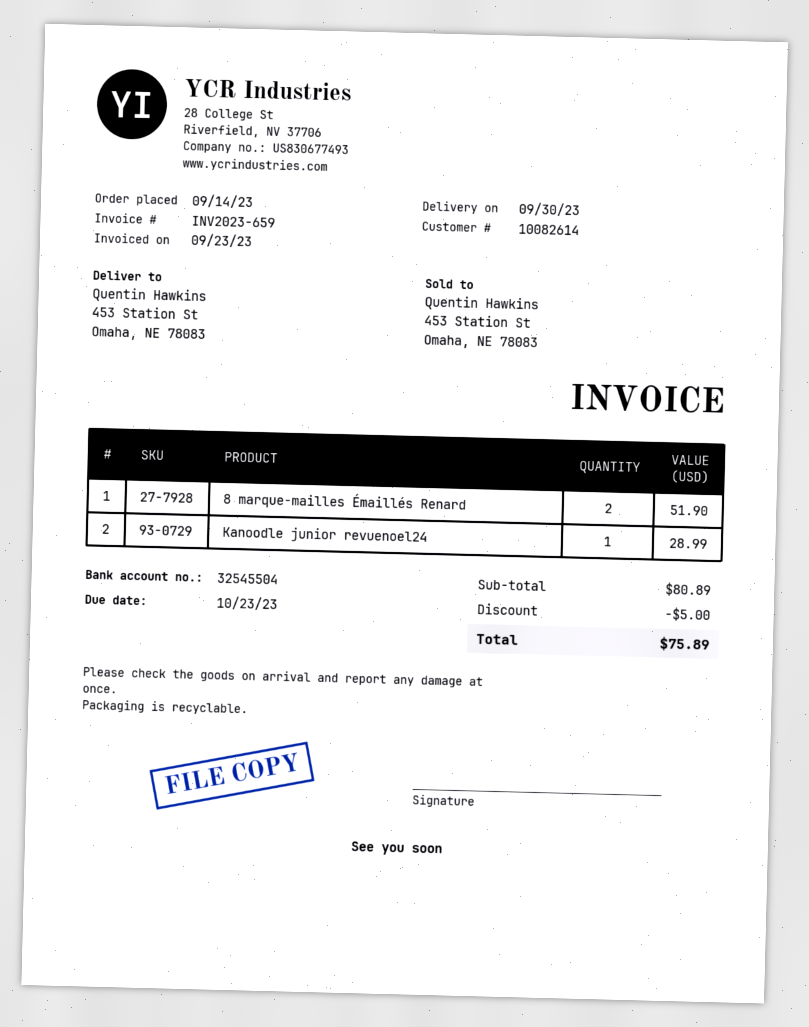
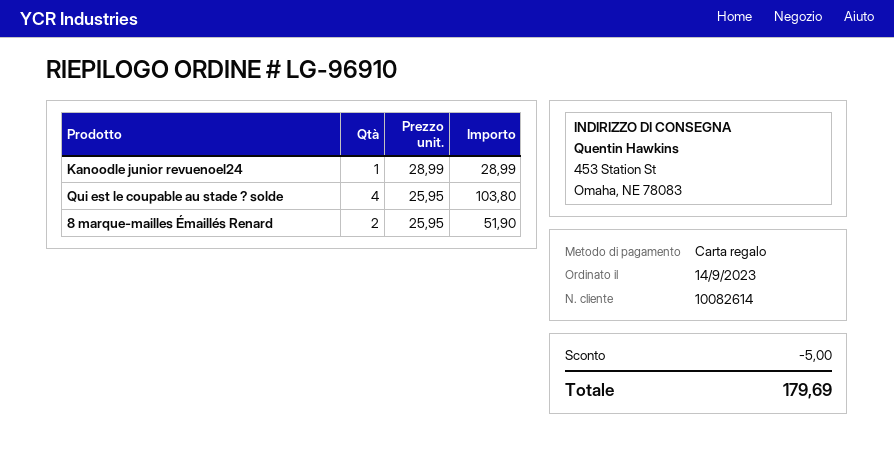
Qui est le coupable au stade ? solde: none -> 4 for 103.80
total: 75.89 -> 179.69

